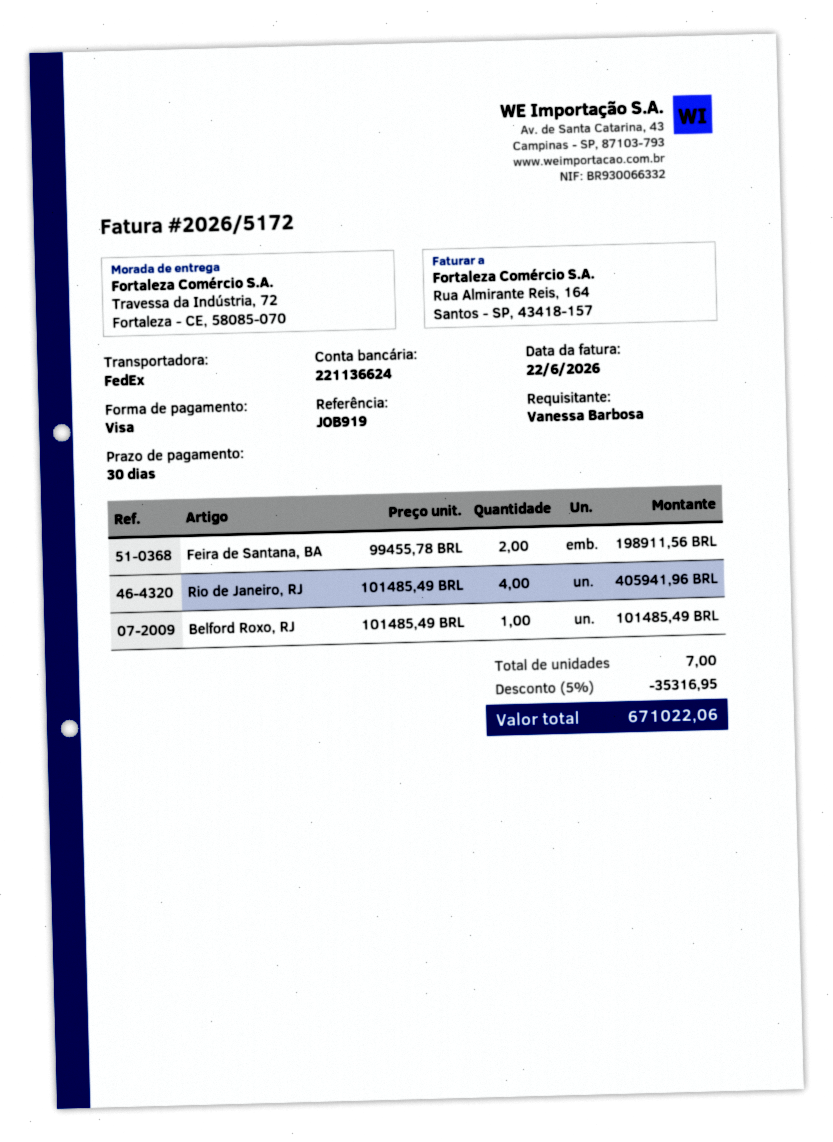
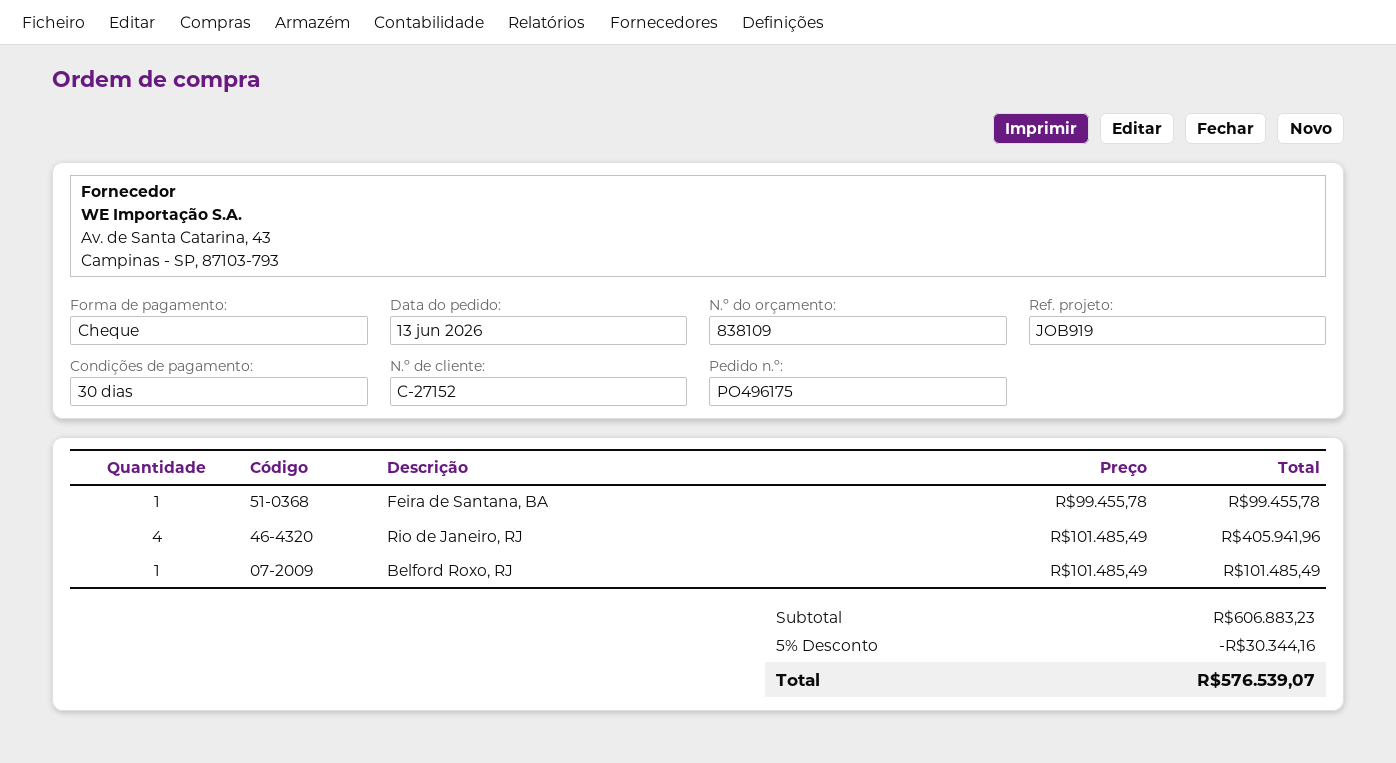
payment method: Visa -> cheque
Feira de Santana, BA: 2 x 99455.78 = 198911.56 -> 1 x 99455.78 = 99455.78
discount: 5% = 35316.95 -> 5% = 30344.16
total: 671022.06 -> 576539.07

